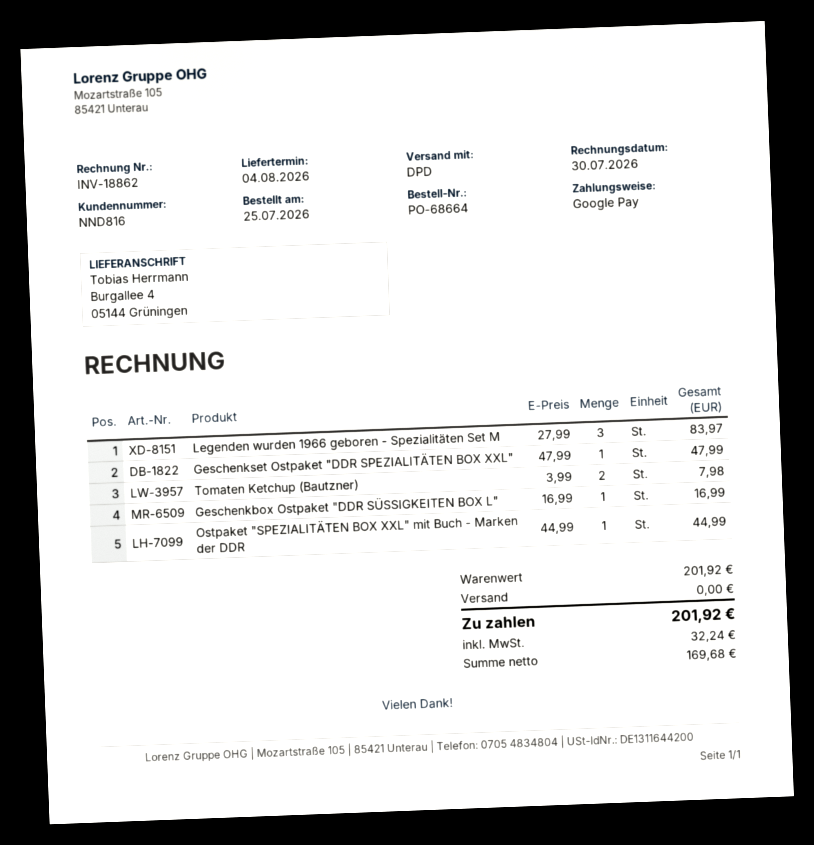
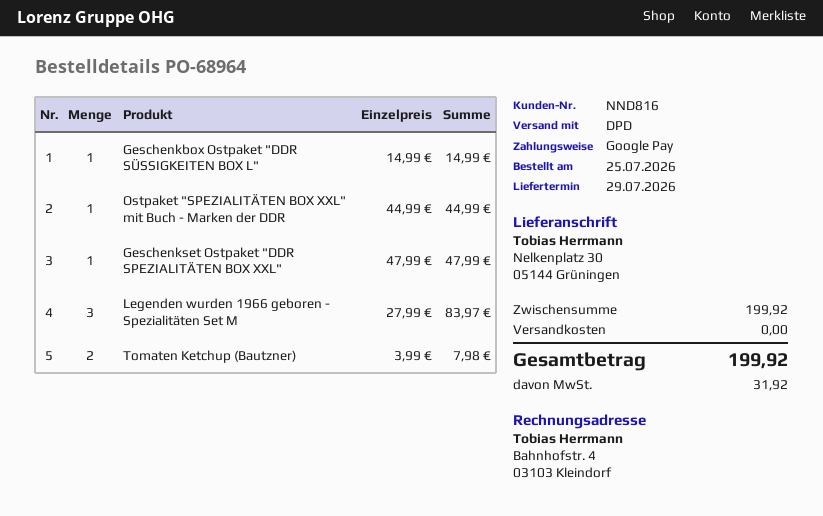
order number: PO-68664 -> PO-68964
delivery date: 2026-08-04 -> 2026-07-29
ship to: Burgallee 4, 05144 Grüningen -> Nelkenplatz 30, 05144 Grüningen
Geschenkbox Ostpaket "DDR SÜSSIGKEITEN BOX L": 1 x 16.99 = 16.99 -> 1 x 14.99 = 14.99
subtotal: 201.92 -> 199.92
tax: 32.24 -> 31.92
total: 201.92 -> 199.92

